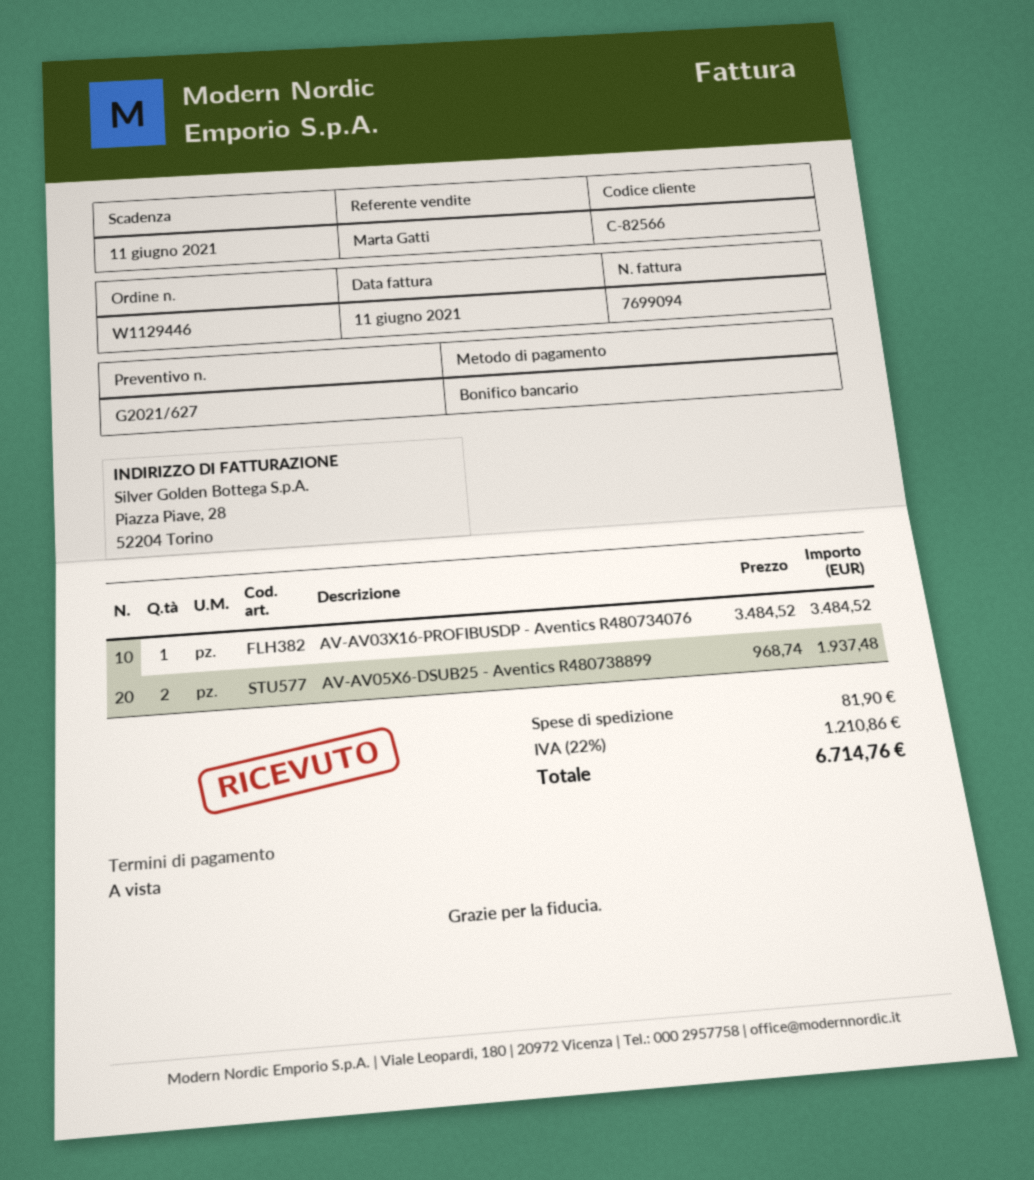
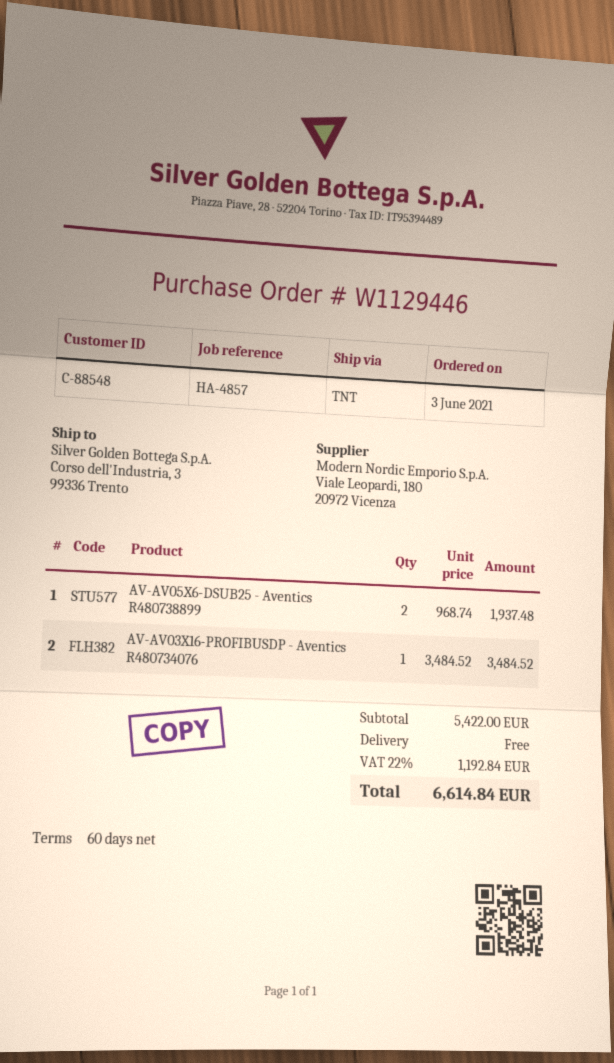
payment terms: on receipt -> 60 days
customer number: C-82566 -> C-88548
shipping: 81.90 -> 0.00
tax: 22% = 1210.86 -> 22% = 1192.84
total: 6714.76 -> 6614.84

